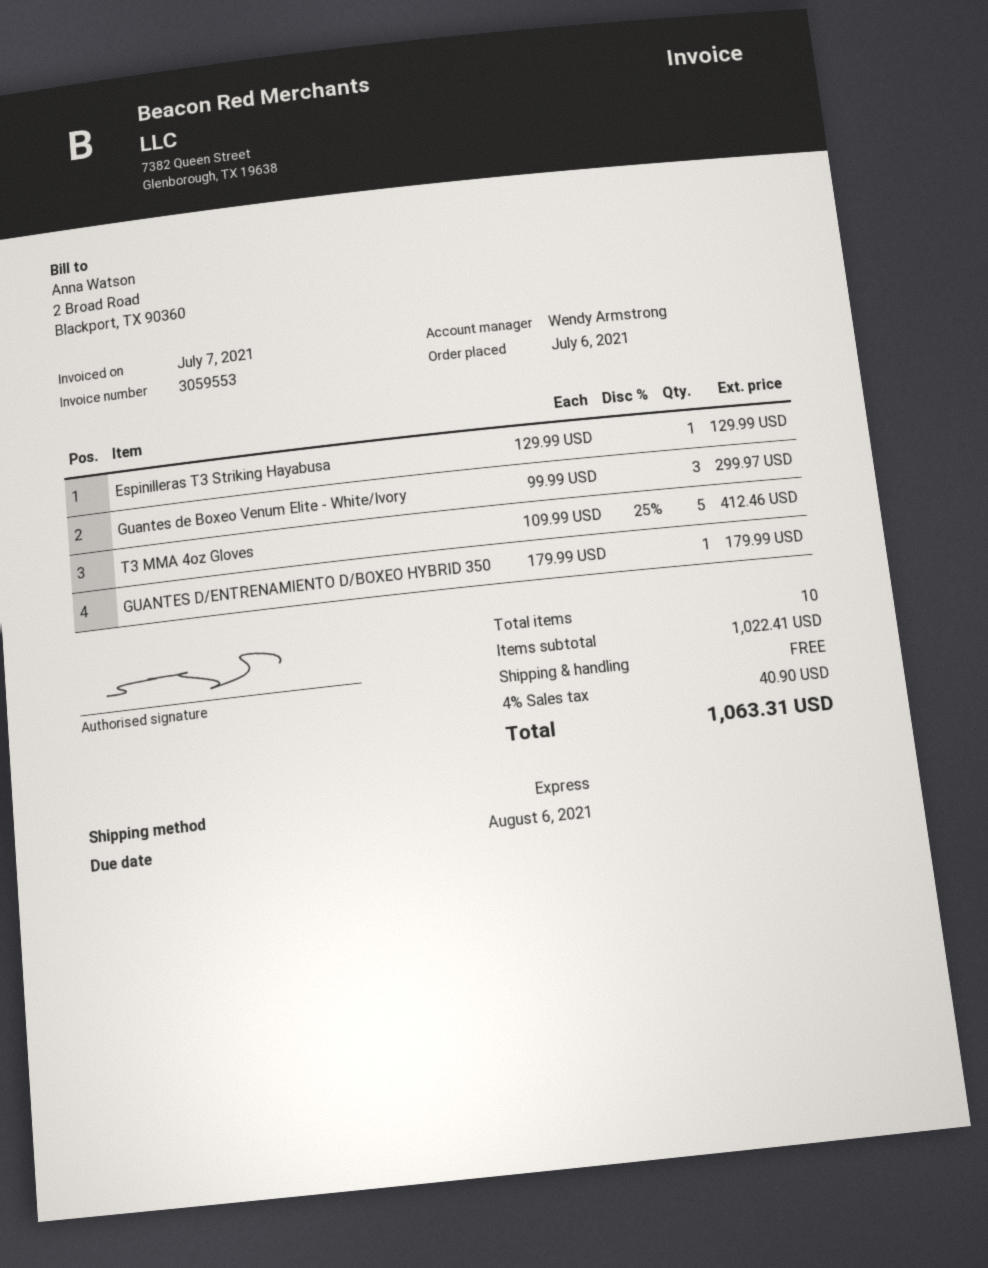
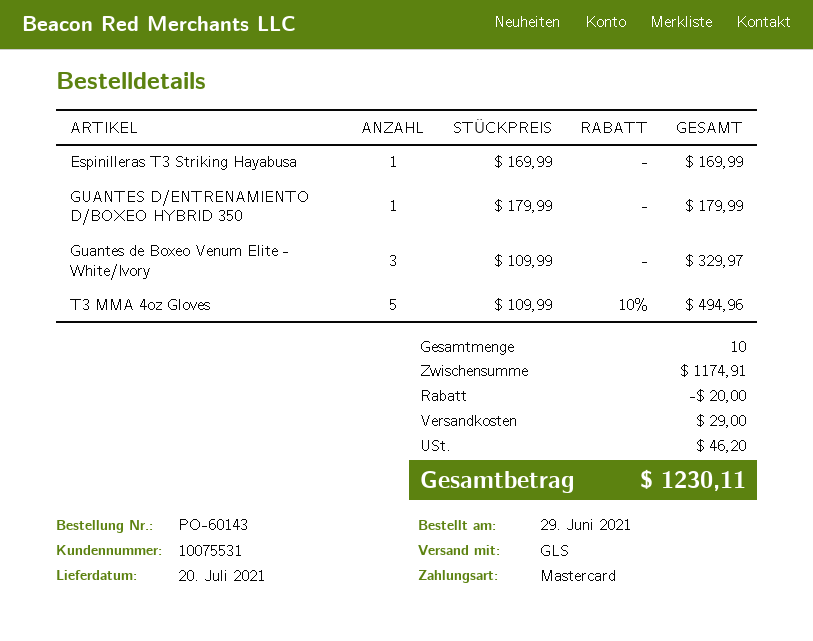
order date: 2021-07-06 -> 2021-06-29
shipping method: express -> GLS
Espinilleras T3 Striking Hayabusa: 1 x 129.99 = 129.99 -> 1 x 169.99 = 169.99
Guantes de Boxeo Venum Elite - White/Ivory: 3 x 99.99 = 299.97 -> 3 x 109.99 = 329.97
T3 MMA 4oz Gloves: 5 x 109.99 - 25% = 412.46 -> 5 x 109.99 - 10% = 494.96
subtotal: 1022.41 -> 1174.91
discount: none -> 20.00
shipping: 0.00 -> 29.00
tax: 40.90 -> 46.20
total: 1063.31 -> 1230.11

